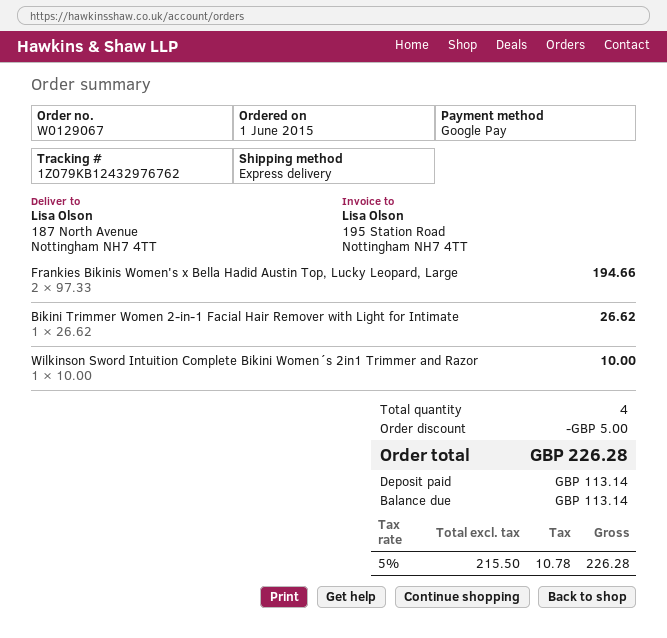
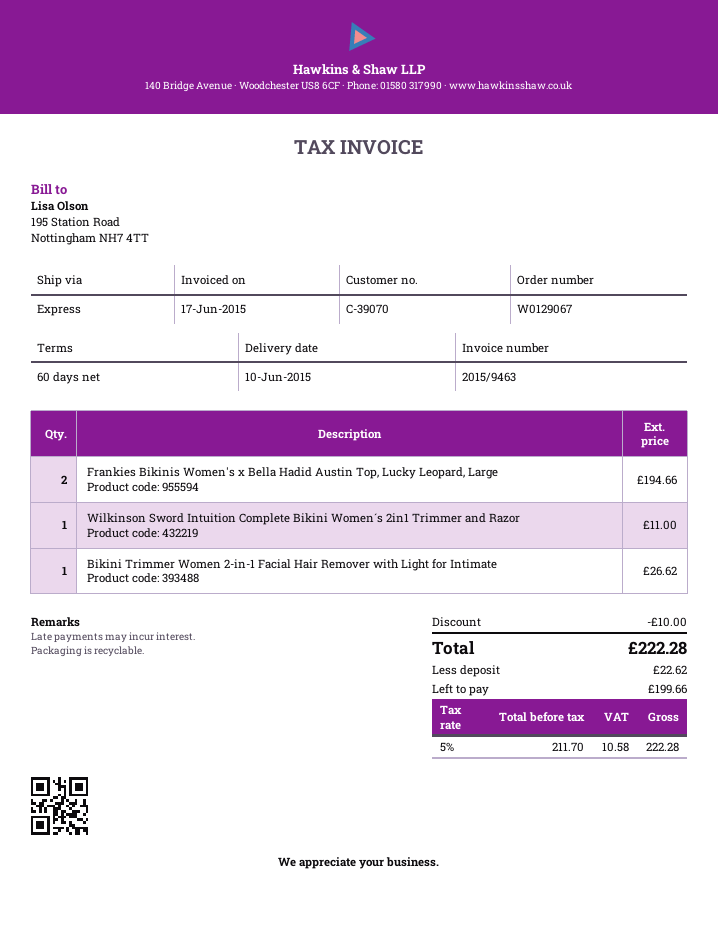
Wilkinson Sword Intuition Complete Bikini Women´s 2in1 Trimmer and Razor: 1 for 10.00 -> 1 for 11.00
discount: 5.00 -> 10.00
net: 215.50 -> 211.70
tax: 5% = 10.78 -> 5% = 10.58
total: 226.28 -> 222.28
deposit: 113.14 -> 22.62
balance: 113.14 -> 199.66

